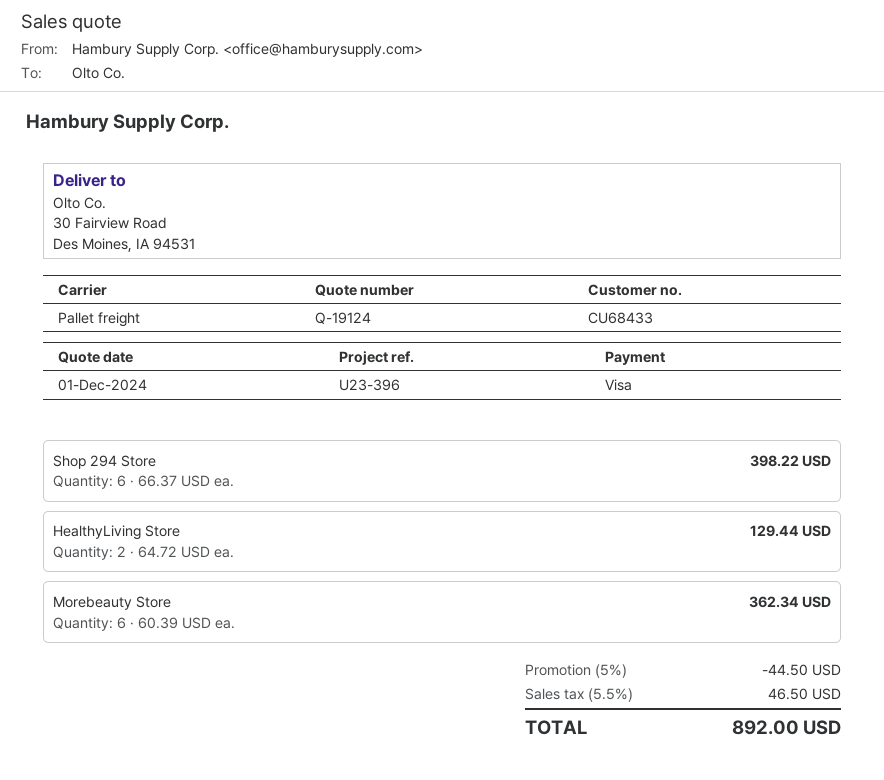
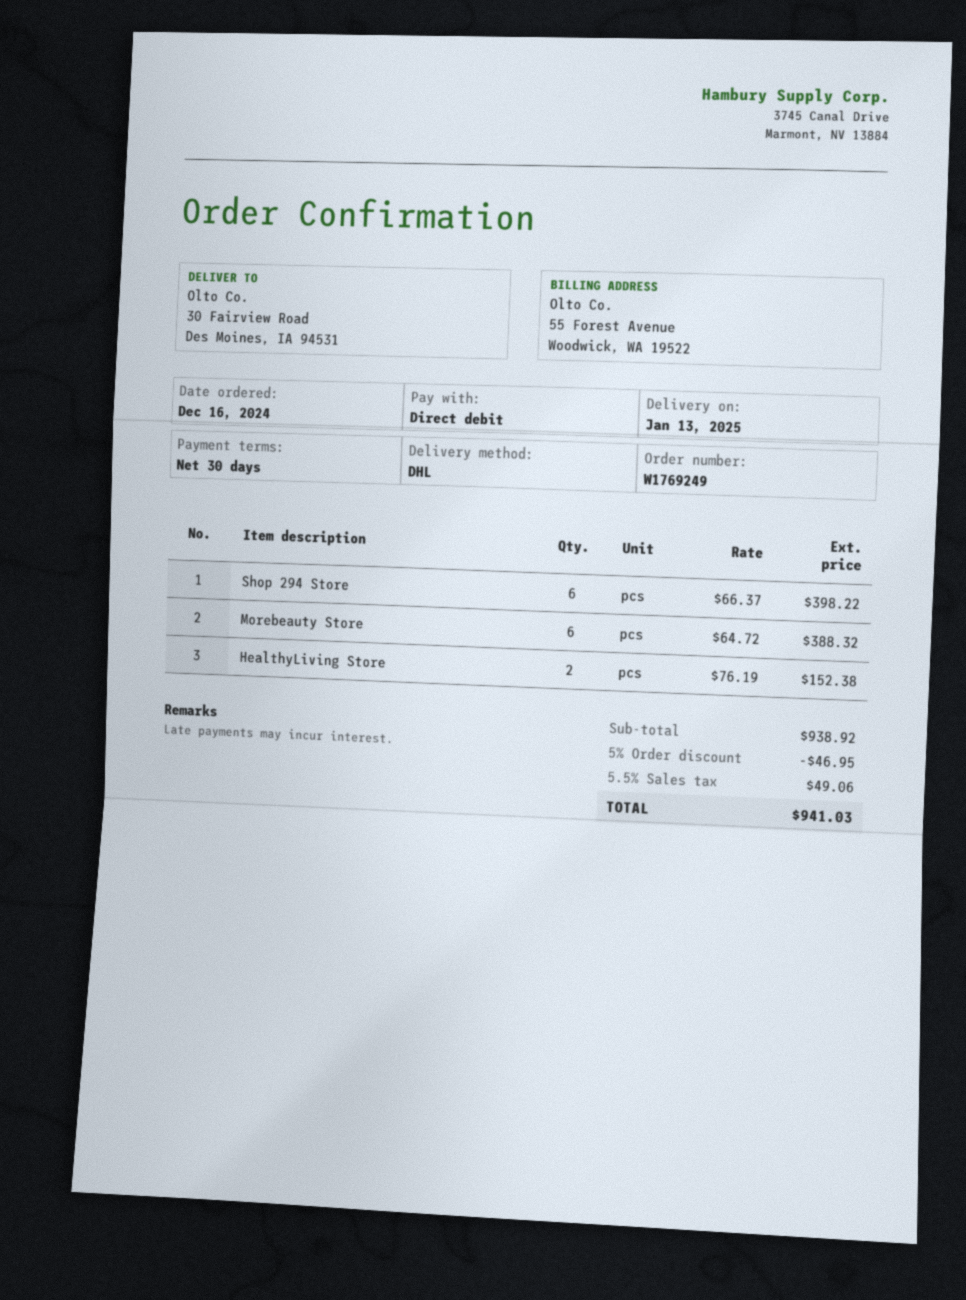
payment method: Visa -> direct debit
shipping method: pallet freight -> DHL
HealthyLiving Store: 2 x 64.72 = 129.44 -> 2 x 76.19 = 152.38
Morebeauty Store: 6 x 60.39 = 362.34 -> 6 x 64.72 = 388.32
discount: 5% = 44.50 -> 5% = 46.95
tax: 5.5% = 46.50 -> 5.5% = 49.06
total: 892.00 -> 941.03

